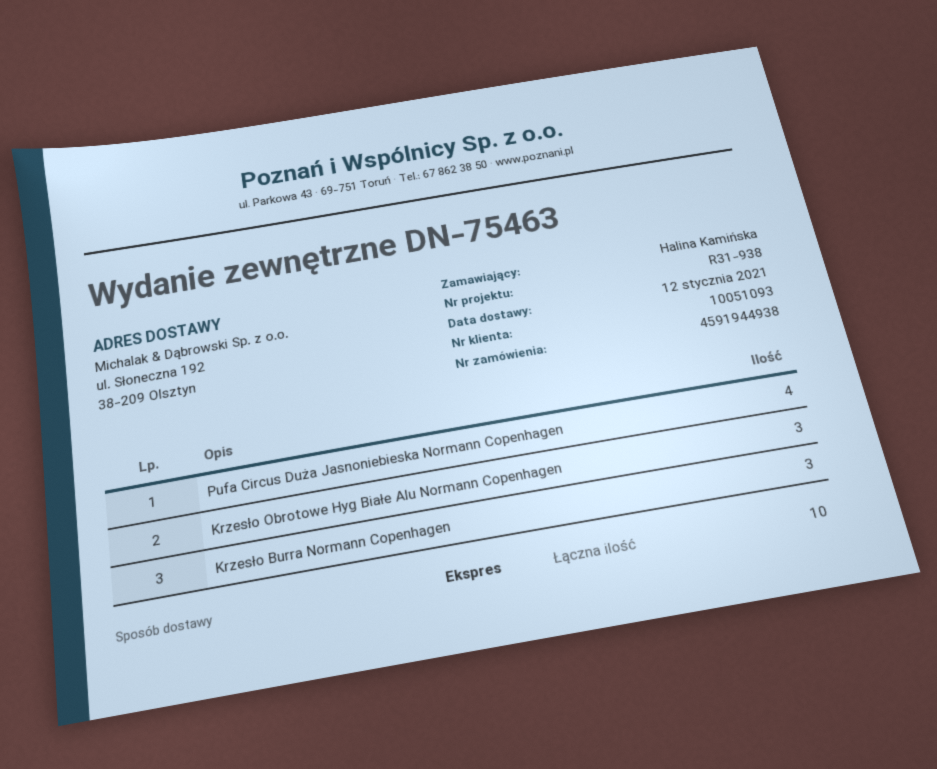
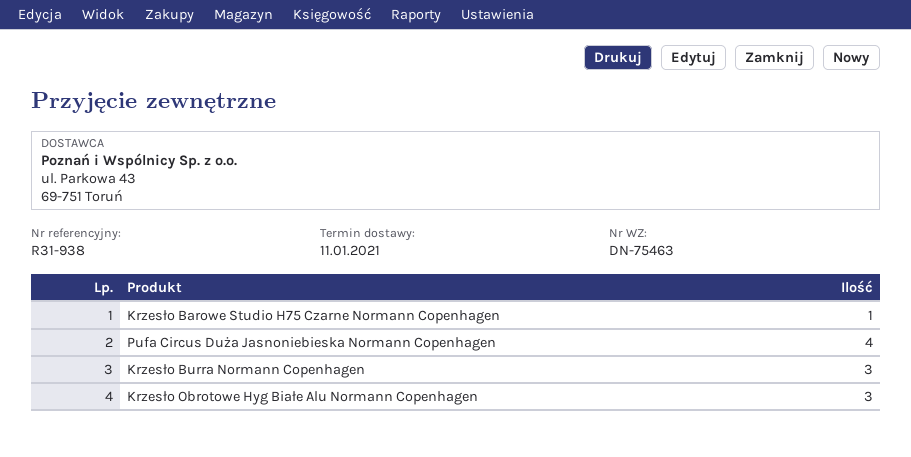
delivery date: 2021-01-12 -> 2021-01-11
Krzesło Barowe Studio H75 Czarne Normann Copenhagen: none -> 1

